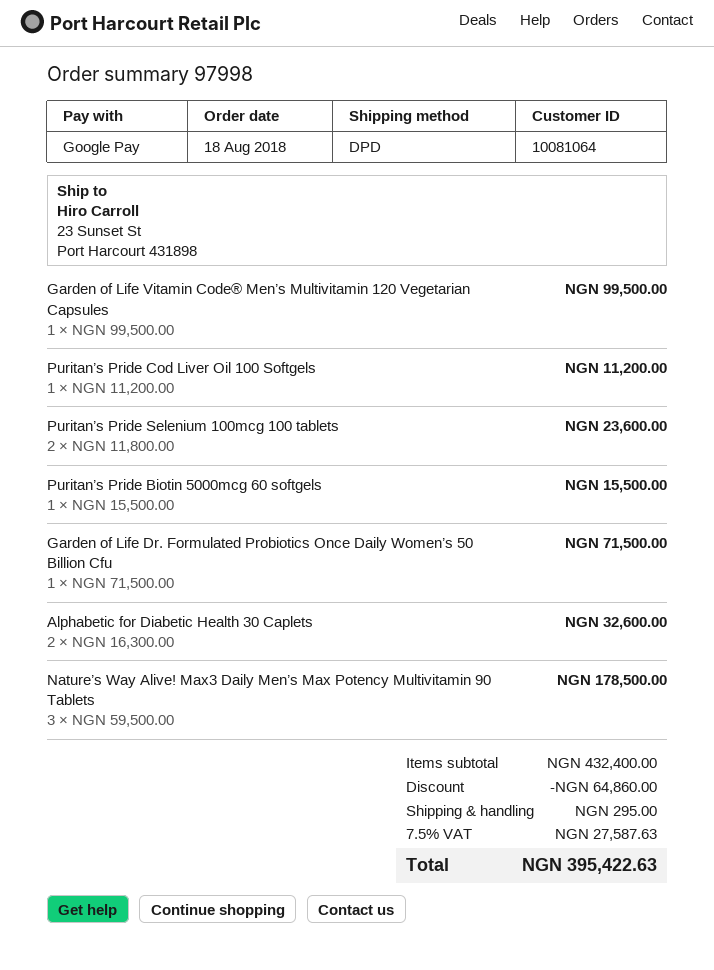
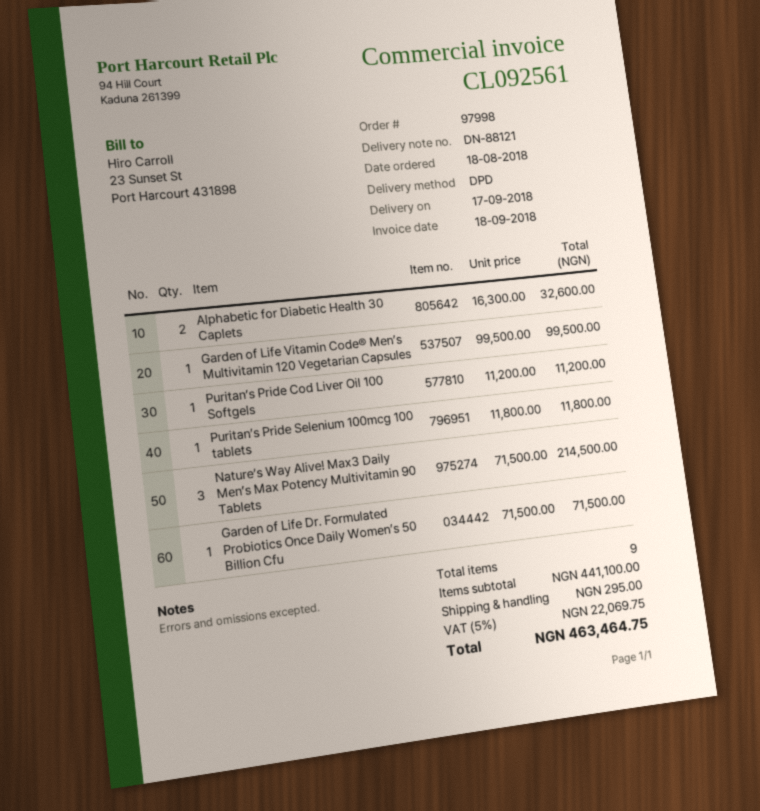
Puritan’s Pride Selenium 100mcg 100 tablets: 2 x 11800.00 = 23600.00 -> 1 x 11800.00 = 11800.00
Puritan’s Pride Biotin 5000mcg 60 softgels: 1 x 15500.00 = 15500.00 -> none
Nature’s Way Alive! Max3 Daily Men’s Max Potency Multivitamin 90 Tablets: 3 x 59500.00 = 178500.00 -> 3 x 71500.00 = 214500.00
subtotal: 432400.00 -> 441100.00
discount: 64860.00 -> none
tax: 7.5% = 27587.63 -> 5% = 22069.75
total: 395422.63 -> 463464.75

